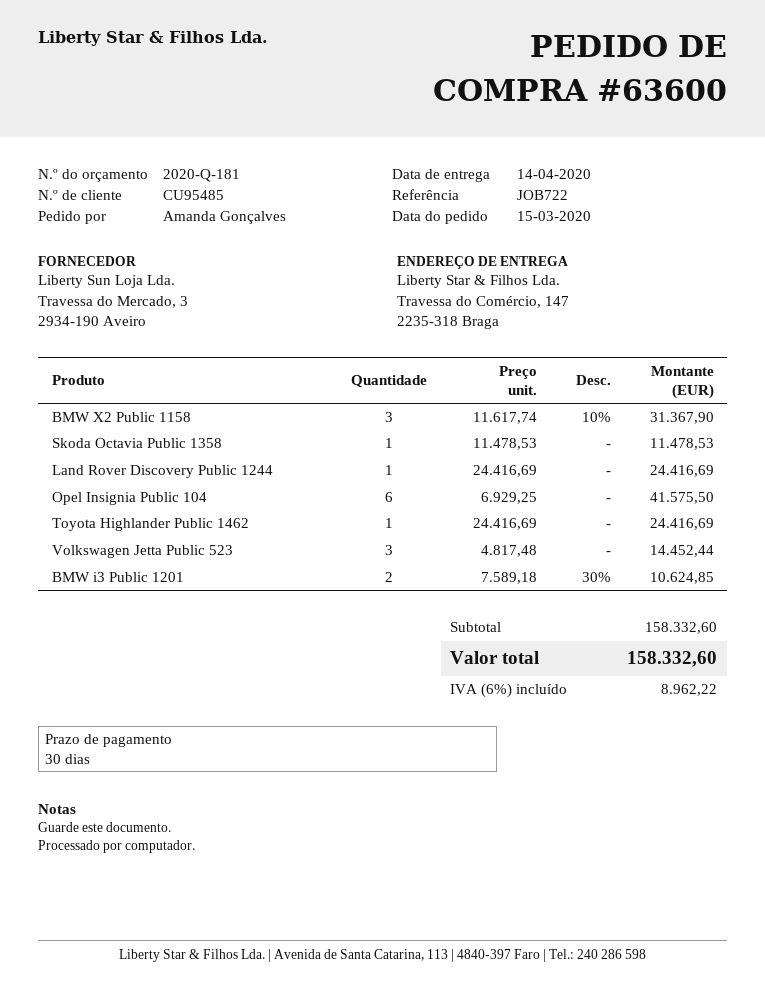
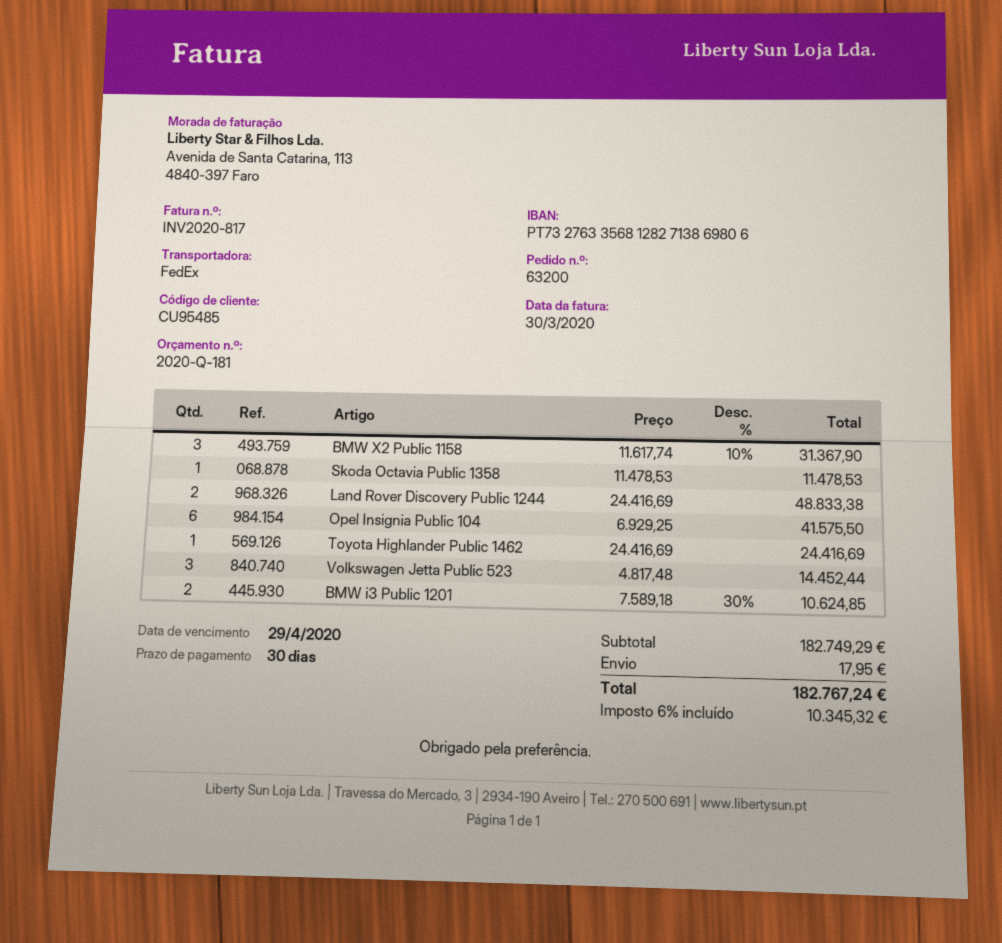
order number: 63600 -> 63200
Land Rover Discovery Public 1244: 1 x 24416.69 = 24416.69 -> 2 x 24416.69 = 48833.38
subtotal: 158332.60 -> 182749.29
shipping: none -> 17.95
tax: 6% = 8962.22 -> 6% = 10345.32
total: 158332.60 -> 182767.24

